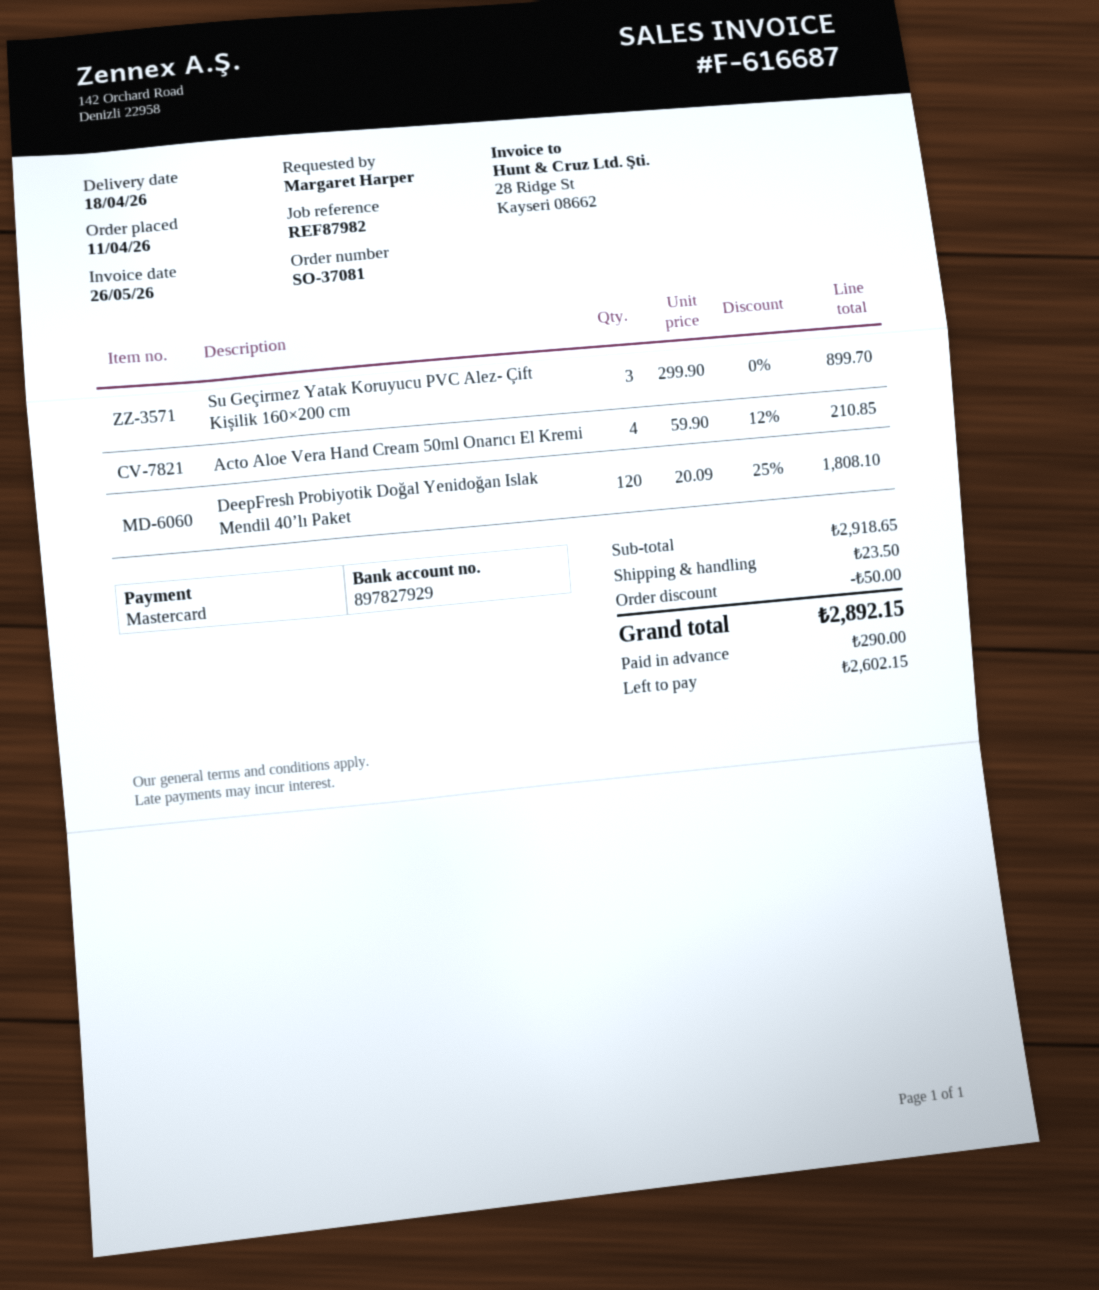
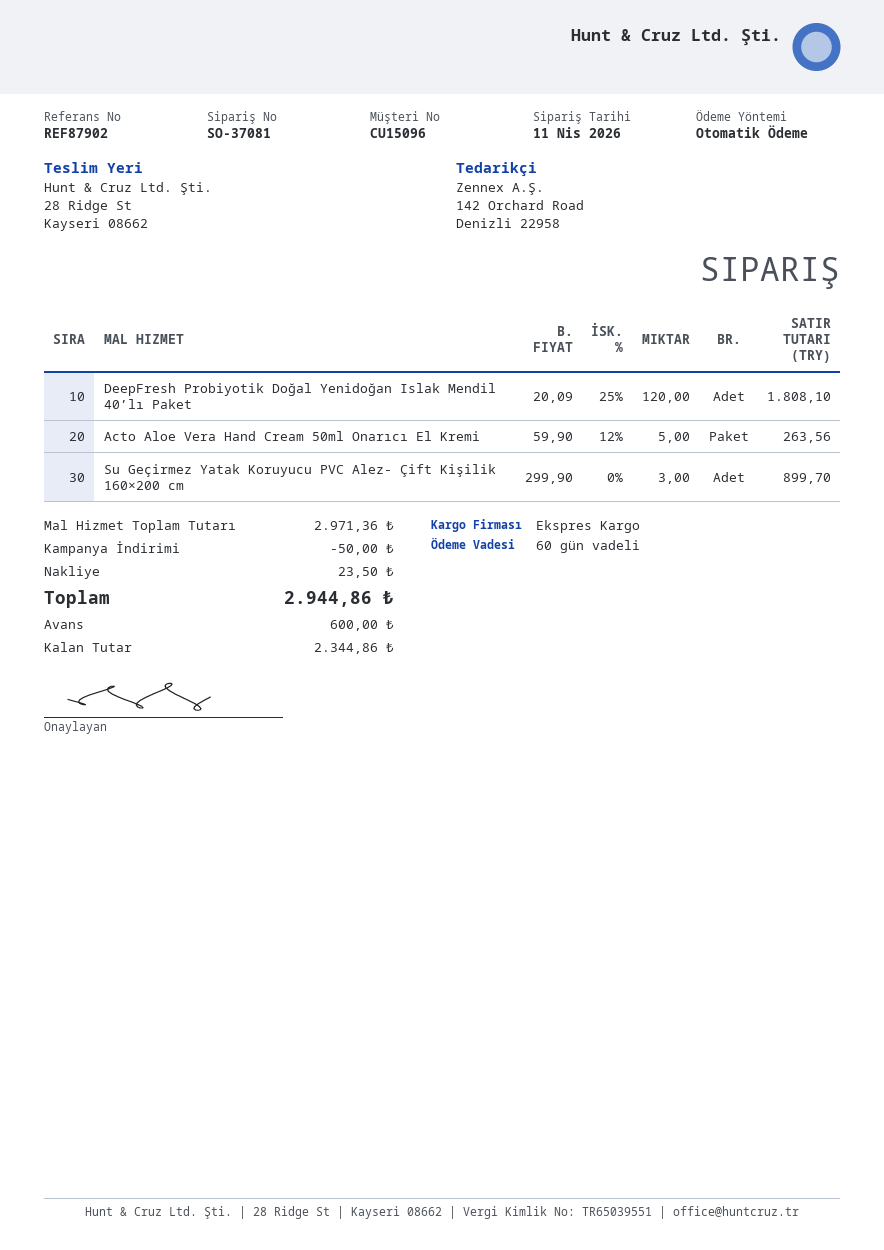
reference: REF87982 -> REF87902
payment method: Mastercard -> direct debit
Acto Aloe Vera Hand Cream 50ml Onarıcı El Kremi: 4 x 59.90 - 12% = 210.85 -> 5 x 59.90 - 12% = 263.56
subtotal: 2918.65 -> 2971.36
total: 2892.15 -> 2944.86
deposit: 290.00 -> 600.00
balance: 2602.15 -> 2344.86

